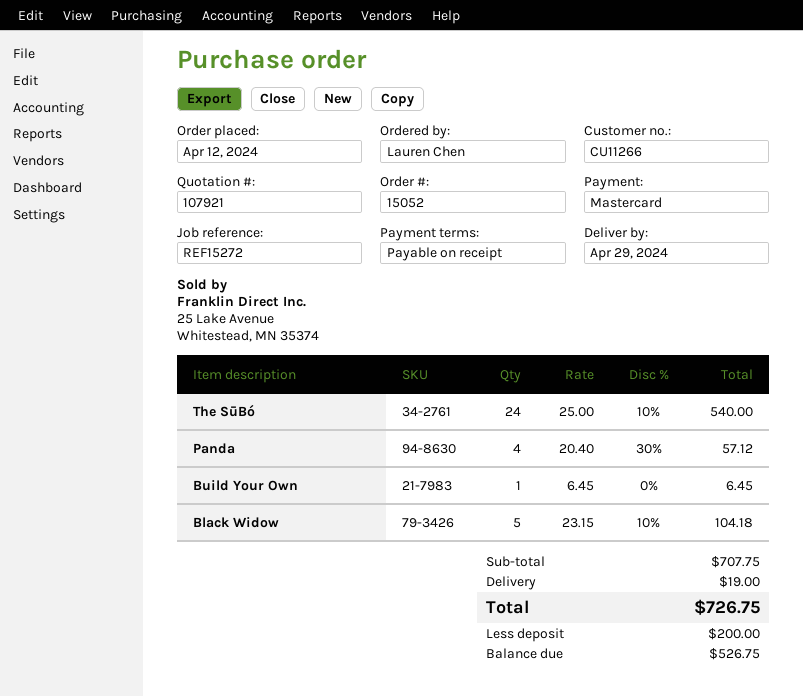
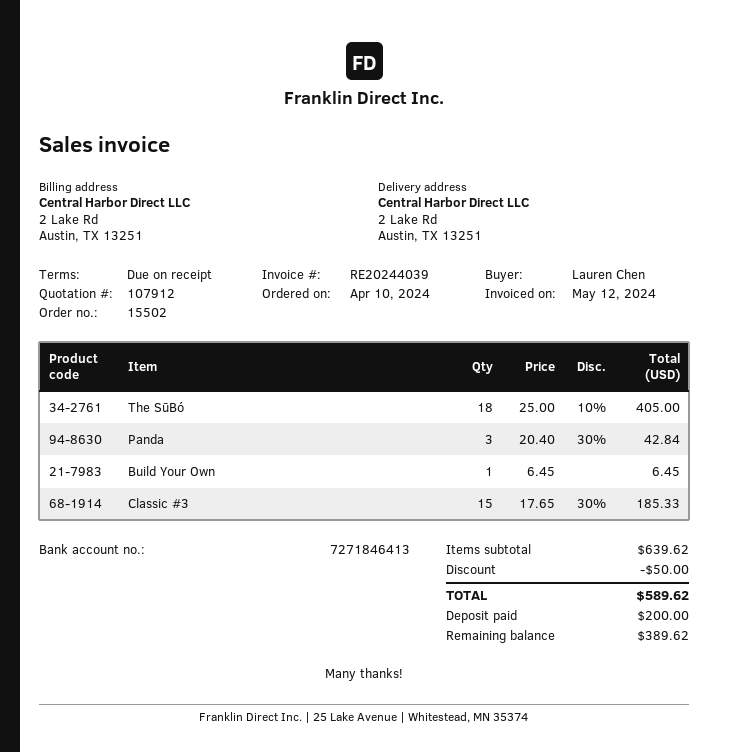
quote number: 107921 -> 107912
order number: 15052 -> 15502
order date: 2024-04-12 -> 2024-04-10
The SūBó: 24 x 25.00 - 10% = 540.00 -> 18 x 25.00 - 10% = 405.00
Panda: 4 x 20.40 - 30% = 57.12 -> 3 x 20.40 - 30% = 42.84
Black Widow: 5 x 23.15 - 10% = 104.18 -> none
Classic #3: none -> 15 x 17.65 - 30% = 185.33
subtotal: 707.75 -> 639.62
discount: none -> 50.00
shipping: 19.00 -> none
total: 726.75 -> 589.62
balance: 526.75 -> 389.62

